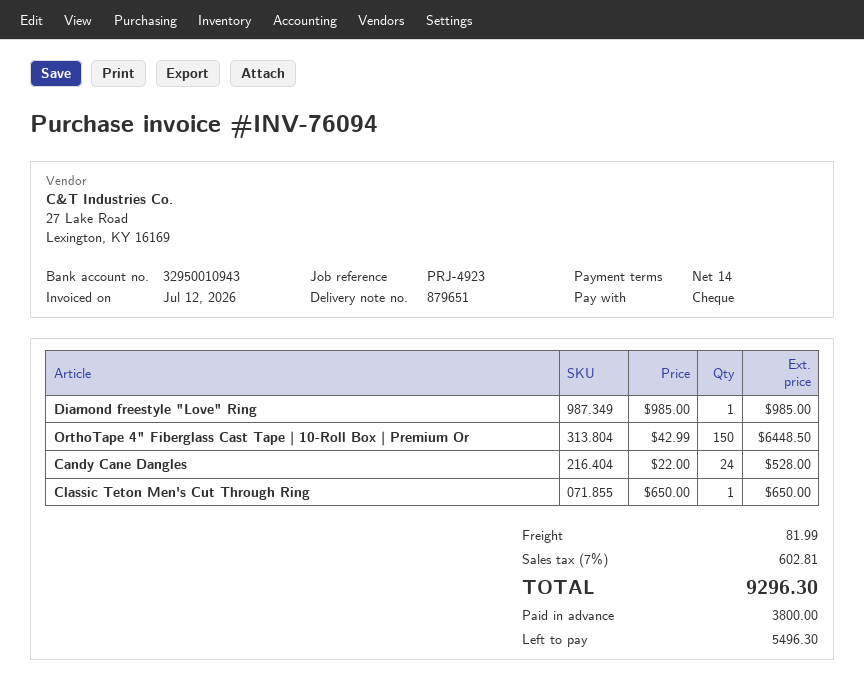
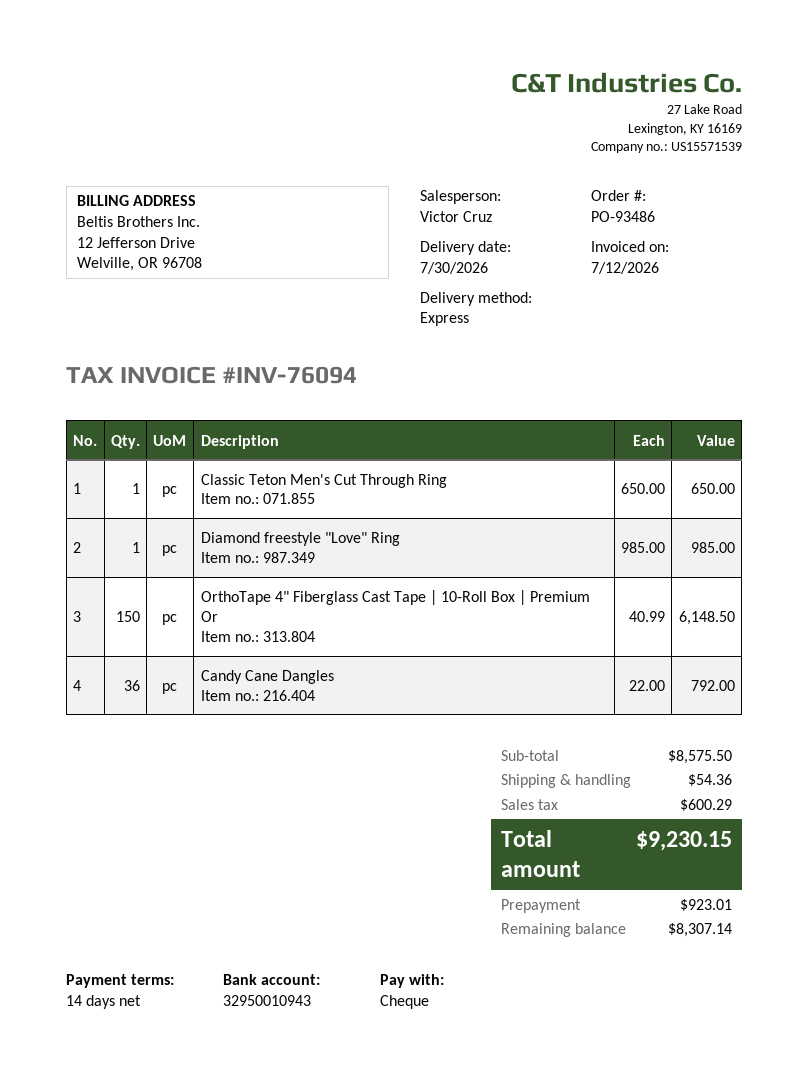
OrthoTape 4" Fiberglass Cast Tape | 10-Roll Box | Premium Or: 150 x 42.99 = 6448.50 -> 150 x 40.99 = 6148.50
Candy Cane Dangles: 24 x 22.00 = 528.00 -> 36 x 22.00 = 792.00
shipping: 81.99 -> 54.36
tax: 602.81 -> 600.29
total: 9296.30 -> 9230.15
deposit: 3800.00 -> 923.01
balance: 5496.30 -> 8307.14

